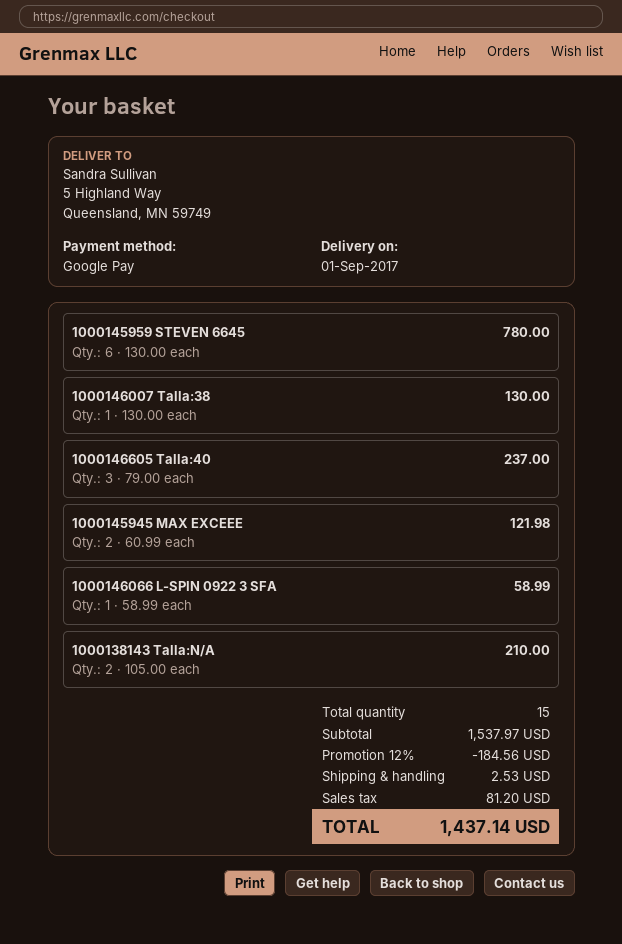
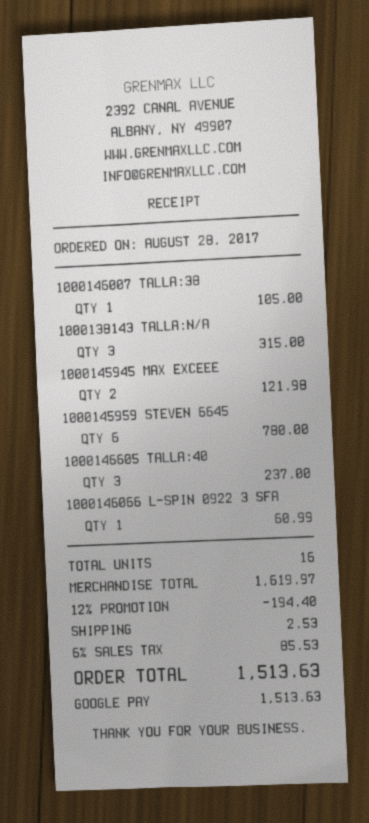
1000146007 Talla:38: 1 for 130.00 -> 1 for 105.00
1000146066 L-SPIN 0922 3 SFA: 1 for 58.99 -> 1 for 60.99
1000138143 Talla:N/A: 2 for 210.00 -> 3 for 315.00
total quantity: 15 -> 16
subtotal: 1537.97 -> 1619.97
discount: 12% = 184.56 -> 12% = 194.40
tax: 81.20 -> 85.53
total: 1437.14 -> 1513.63

